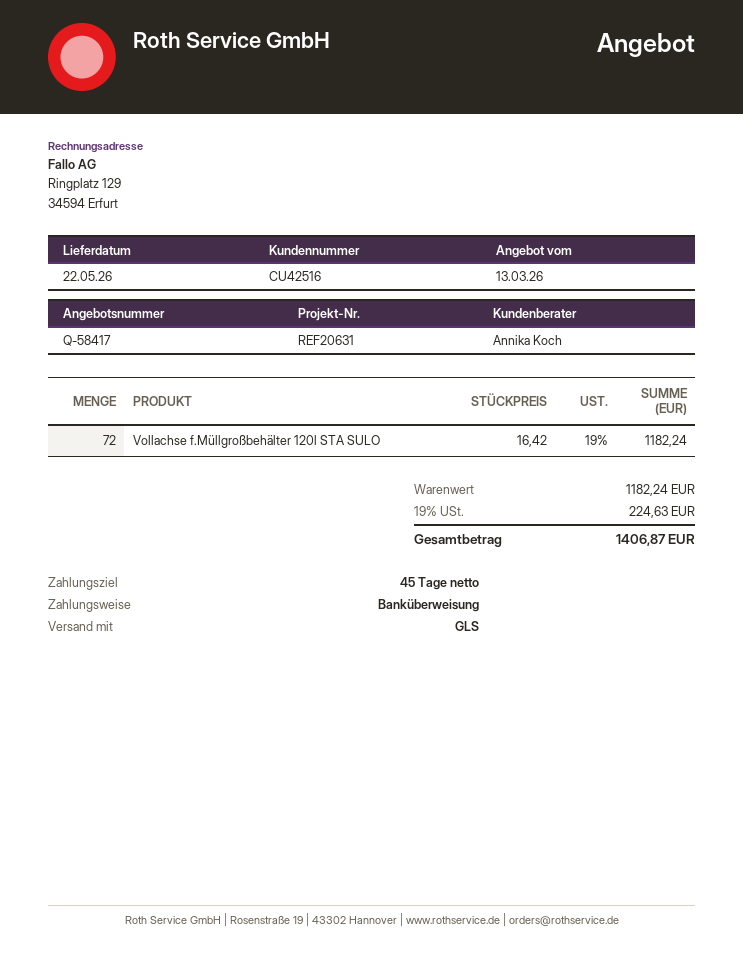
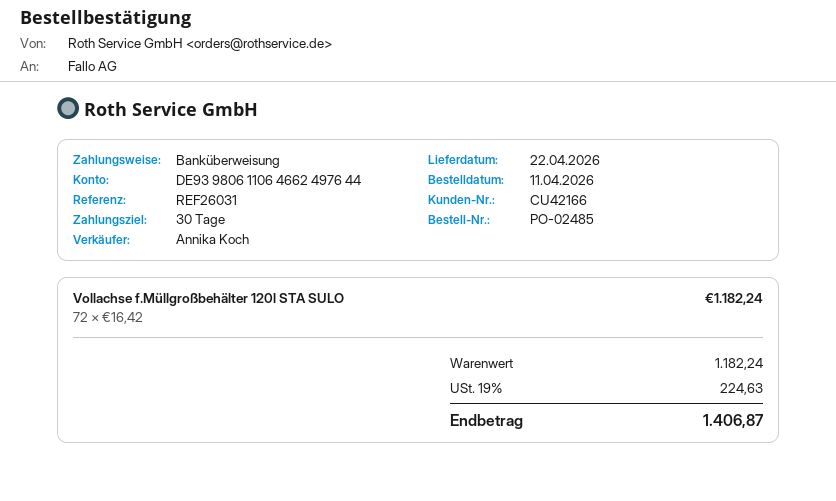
delivery date: 2026-05-22 -> 2026-04-22
payment terms: 45 days -> 30 days
customer number: CU42516 -> CU42166
reference: REF20631 -> REF26031

